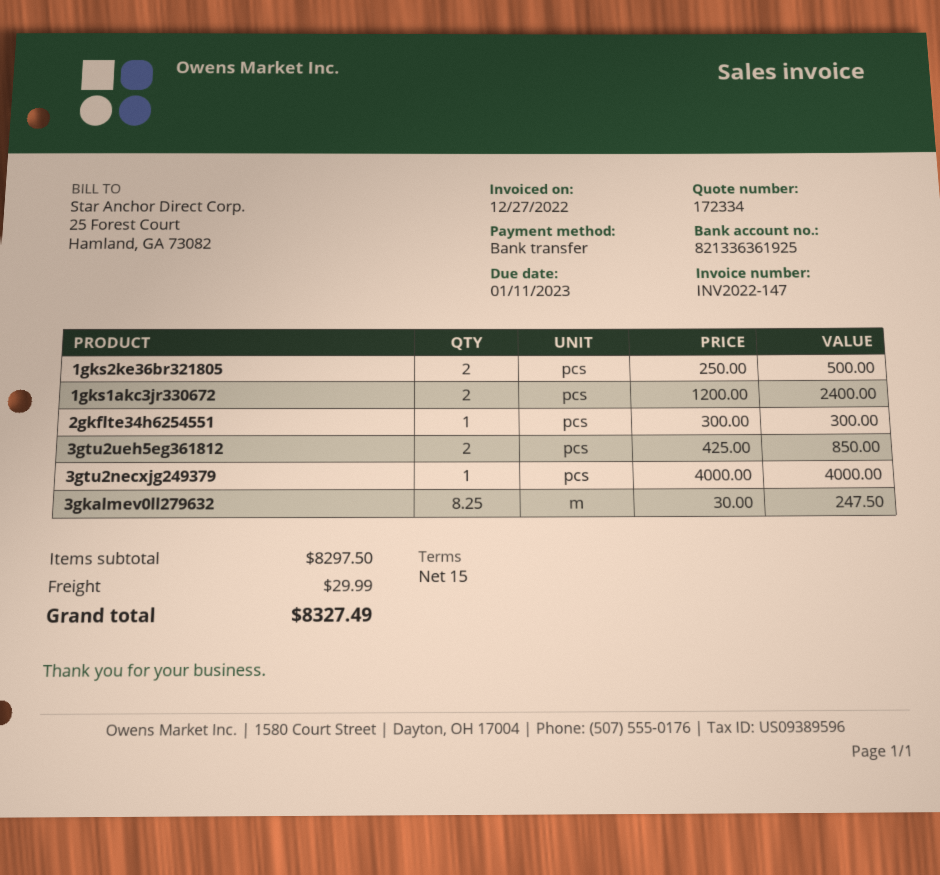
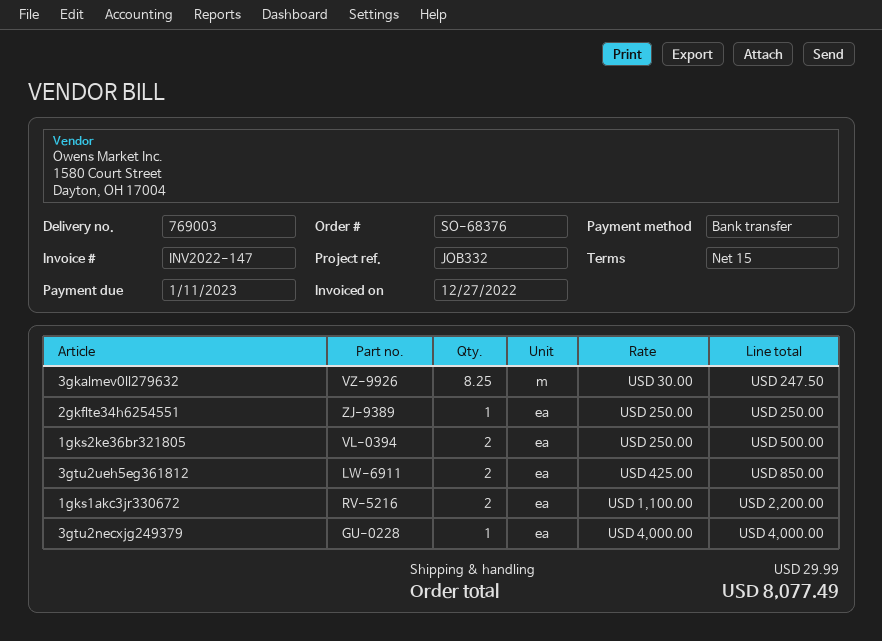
1gks1akc3jr330672: 2 x 1200.00 = 2400.00 -> 2 x 1100.00 = 2200.00
2gkflte34h6254551: 1 x 300.00 = 300.00 -> 1 x 250.00 = 250.00
total: 8327.49 -> 8077.49

